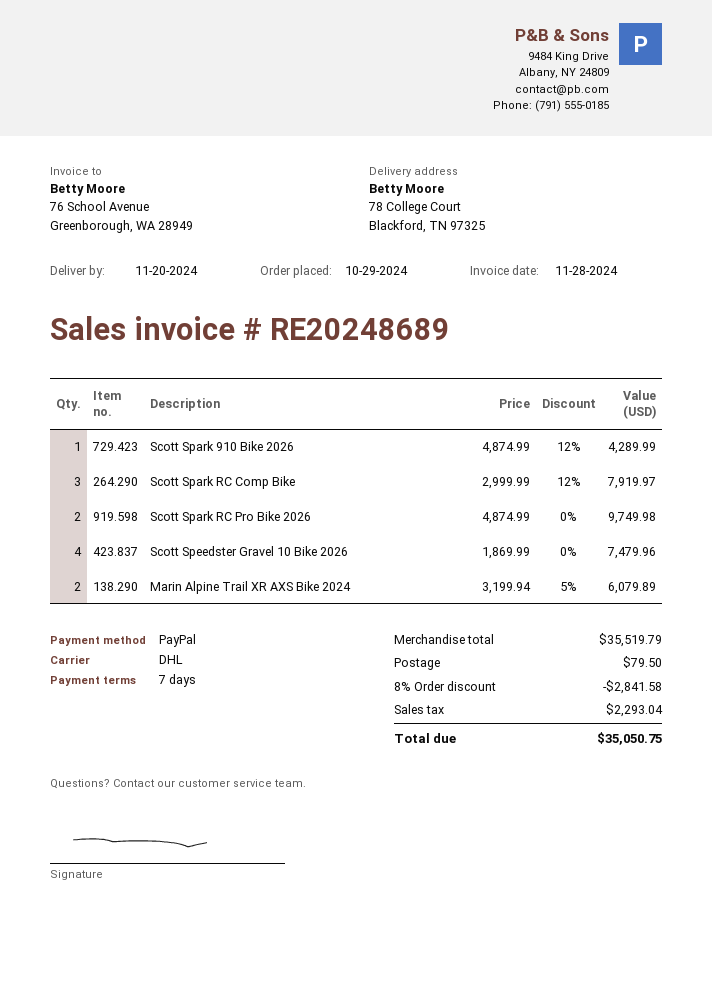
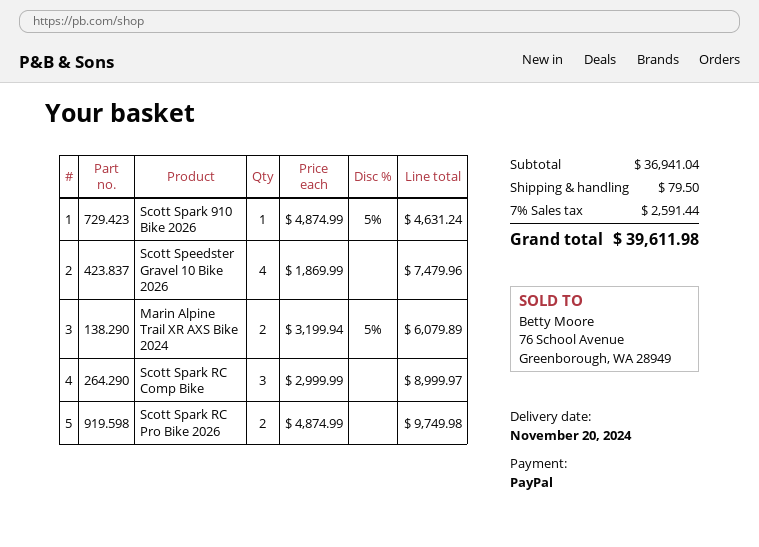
Scott Spark 910 Bike 2026: 1 x 4874.99 - 12% = 4289.99 -> 1 x 4874.99 - 5% = 4631.24
Scott Spark RC Comp Bike: 3 x 2999.99 - 12% = 7919.97 -> 3 x 2999.99 = 8999.97
subtotal: 35519.79 -> 36941.04
discount: 8% = 2841.58 -> none
tax: 2293.04 -> 2591.44
total: 35050.75 -> 39611.98

